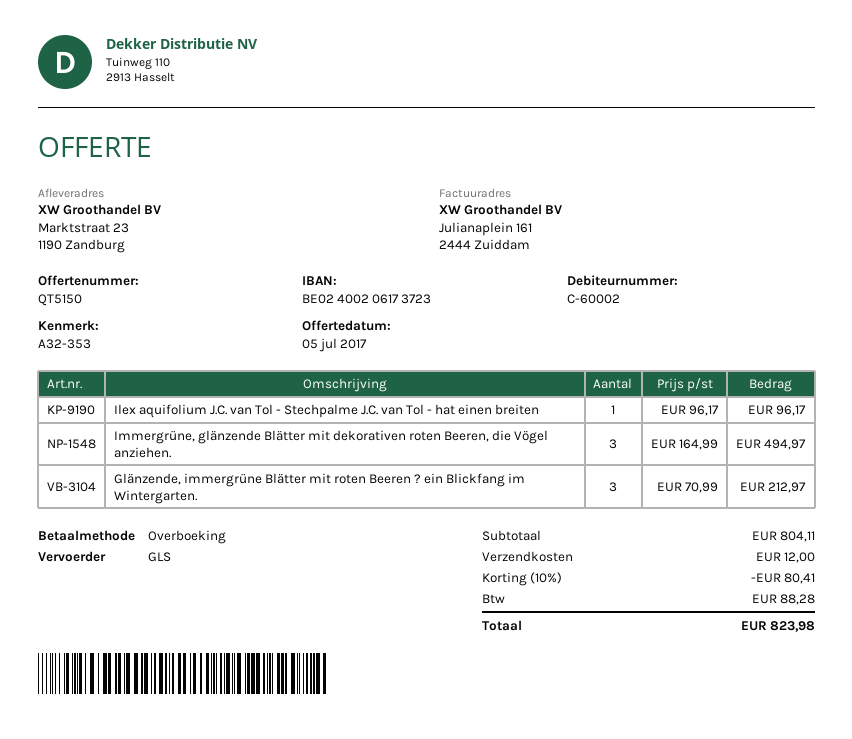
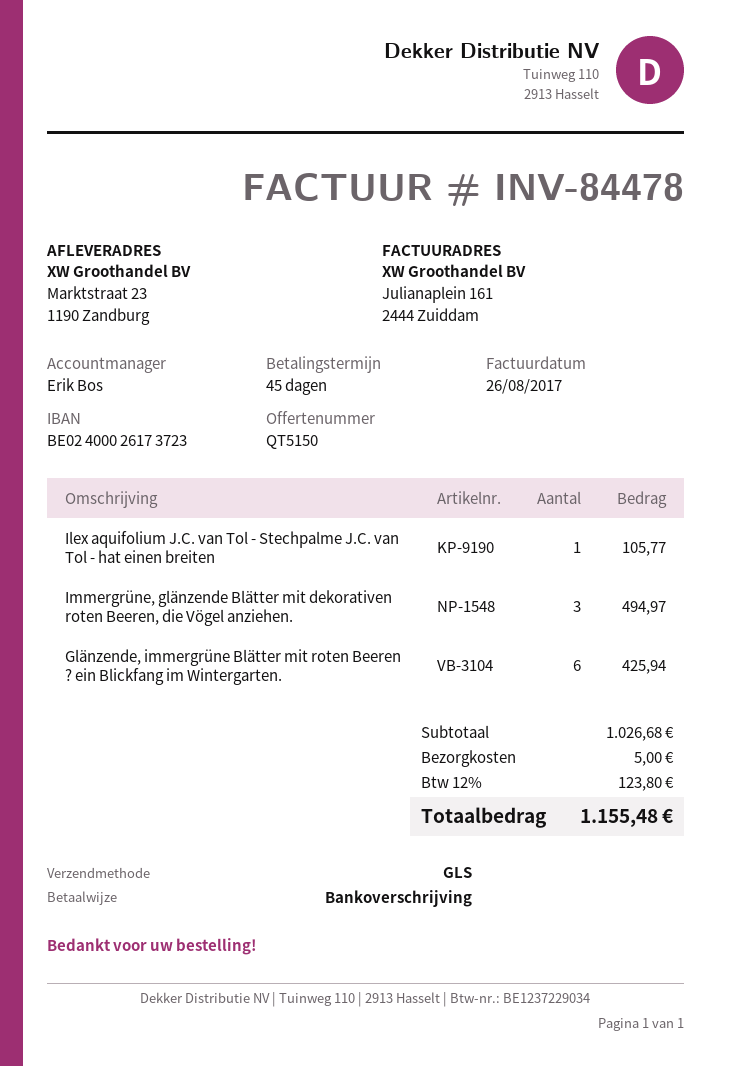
bank account: BE02400206173723 -> BE02400026173723
Ilex aquifolium J.C. van Tol - Stechpalme J.C. van Tol - hat einen breiten: 1 for 96.17 -> 1 for 105.77
Glänzende, immergrüne Blätter mit roten Beeren ? ein Blickfang im Wintergarten.: 3 for 212.97 -> 6 for 425.94
subtotal: 804.11 -> 1026.68
discount: 10% = 80.41 -> none
shipping: 12.00 -> 5.00
tax: 88.28 -> 123.80
total: 823.98 -> 1155.48

